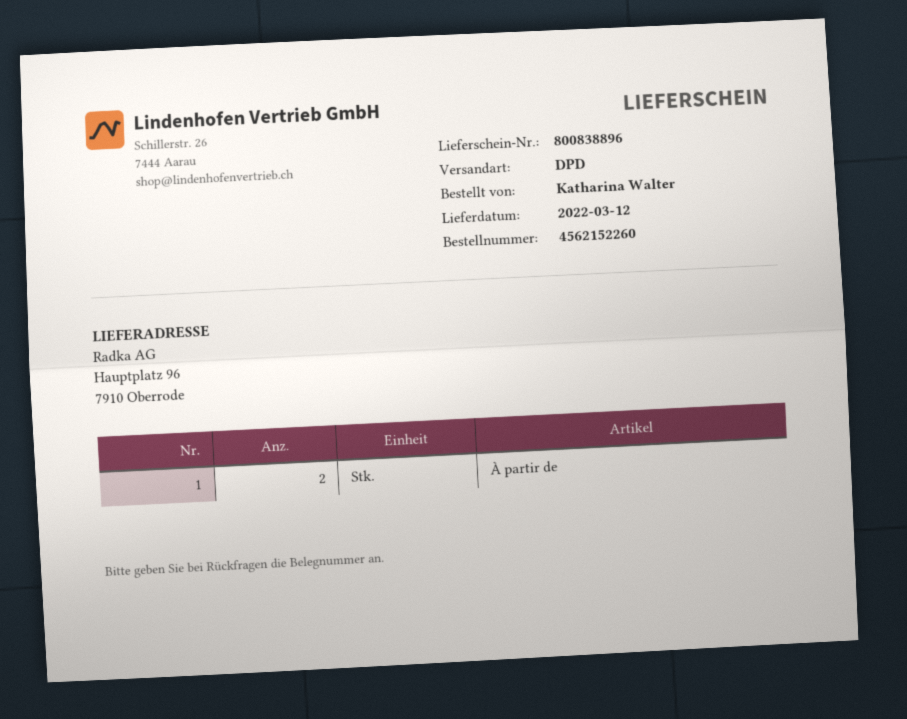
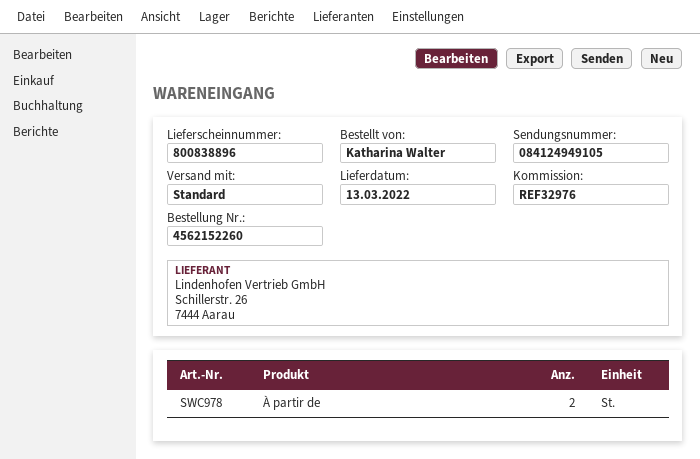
delivery date: 2022-03-12 -> 2022-03-13
shipping method: DPD -> standard

